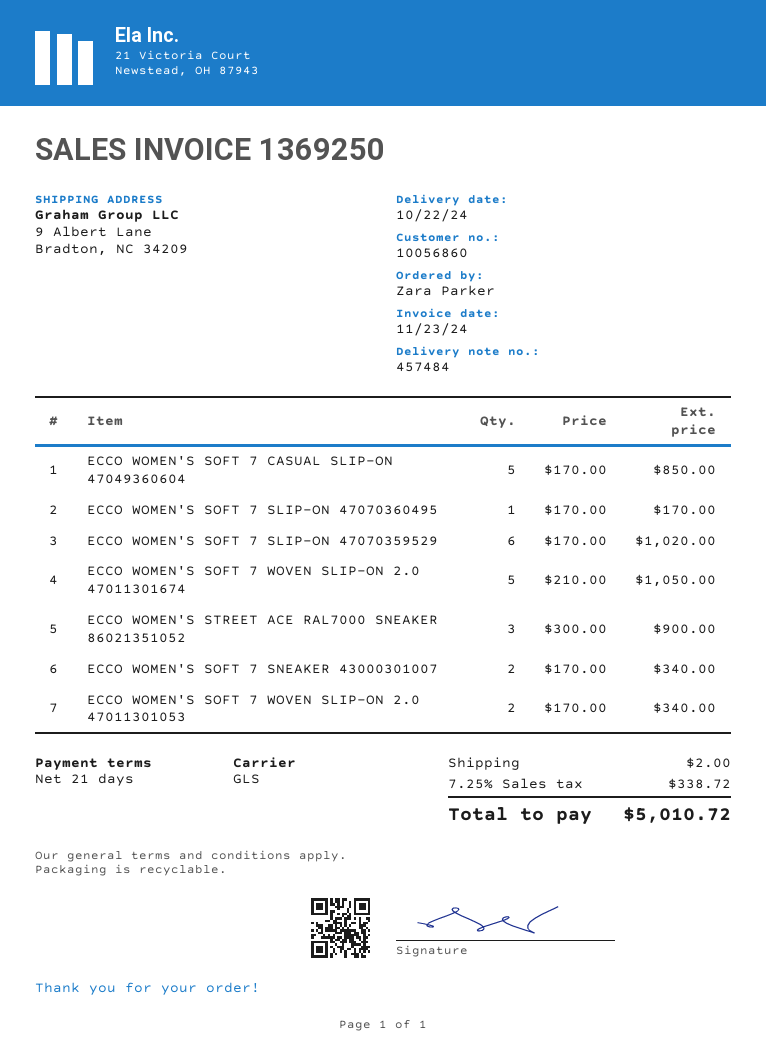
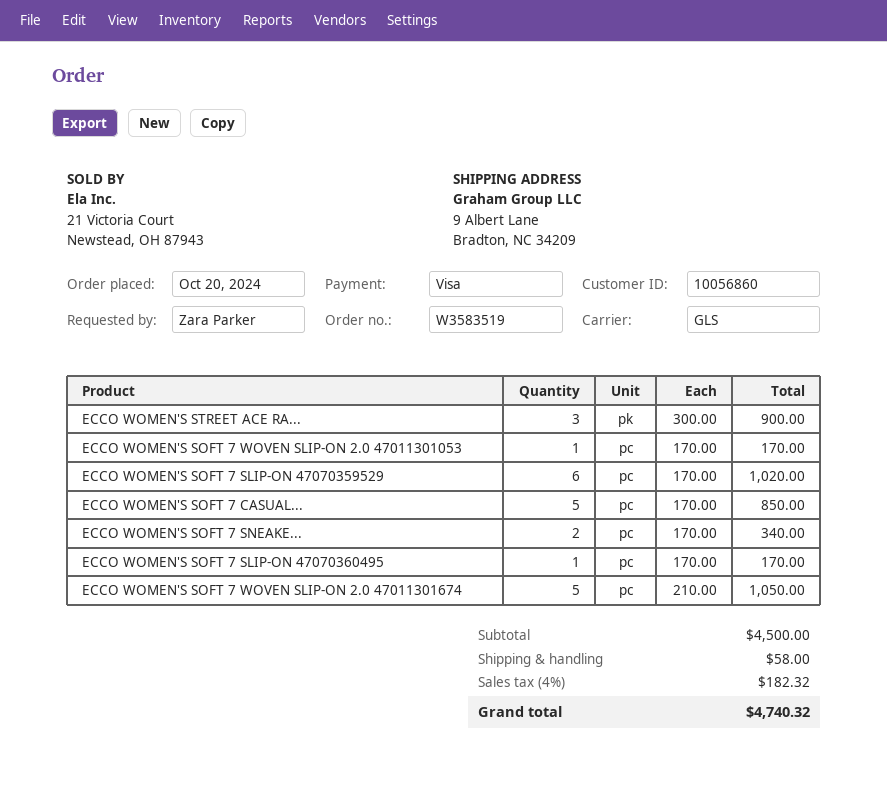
ECCO WOMEN'S SOFT 7 WOVEN SLIP-ON 2.0 47011301053: 2 x 170.00 = 340.00 -> 1 x 170.00 = 170.00
shipping: 2.00 -> 58.00
tax: 7.25% = 338.72 -> 4% = 182.32
total: 5010.72 -> 4740.32

